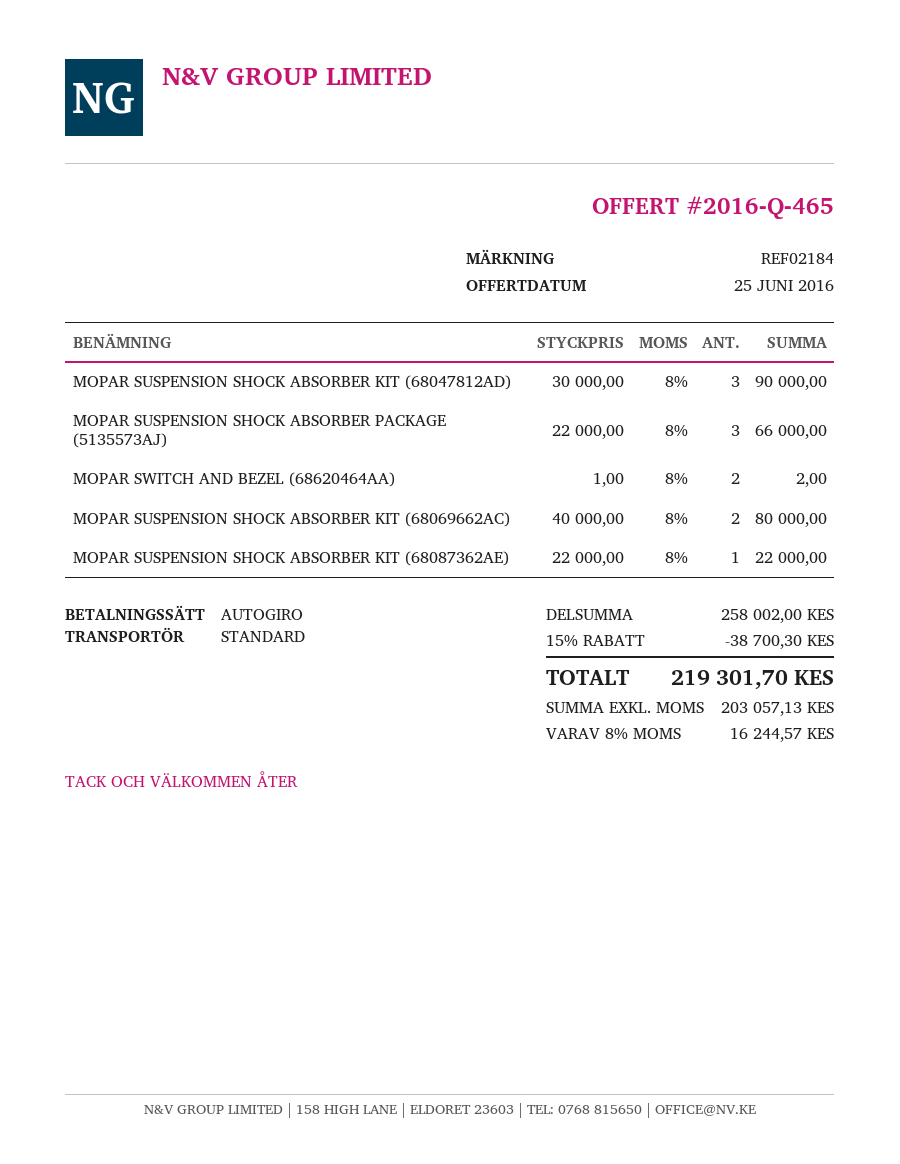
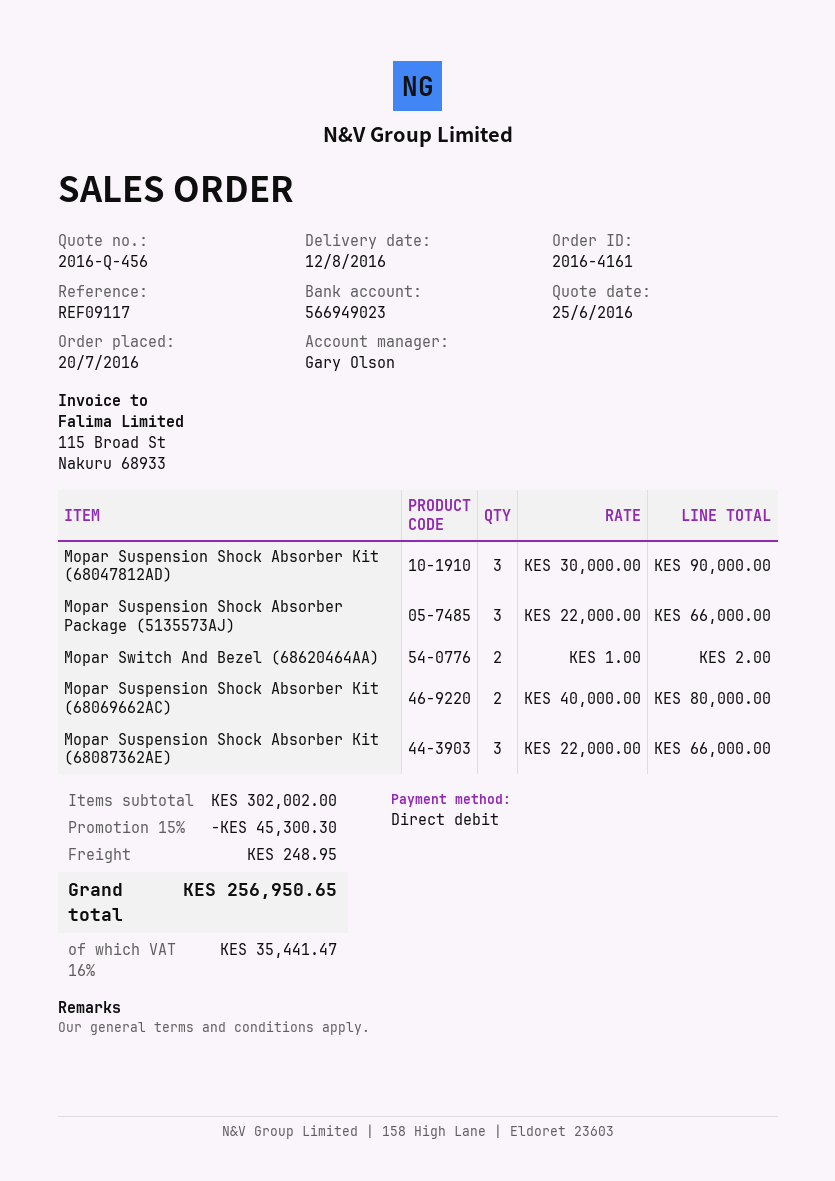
quote number: 2016-Q-465 -> 2016-Q-456
reference: REF02184 -> REF09117
MOPAR SUSPENSION SHOCK ABSORBER KIT (68087362AE): 1 x 22000.00 = 22000.00 -> 3 x 22000.00 = 66000.00
subtotal: 258002.00 -> 302002.00
discount: 15% = 38700.30 -> 15% = 45300.30
shipping: none -> 248.95
tax: 8% = 16244.57 -> 16% = 35441.47
total: 219301.70 -> 256950.65

